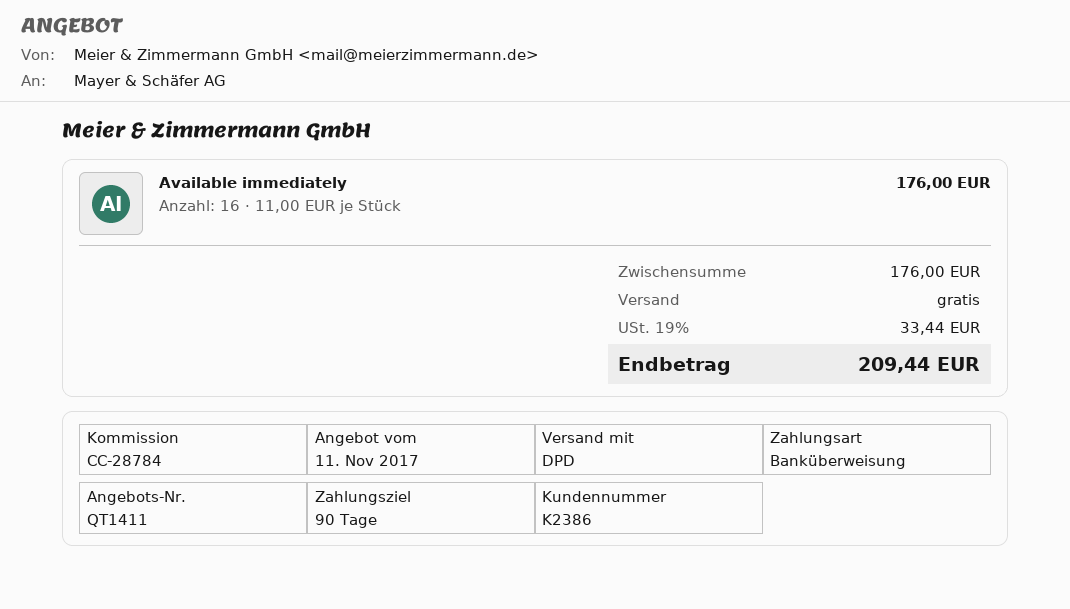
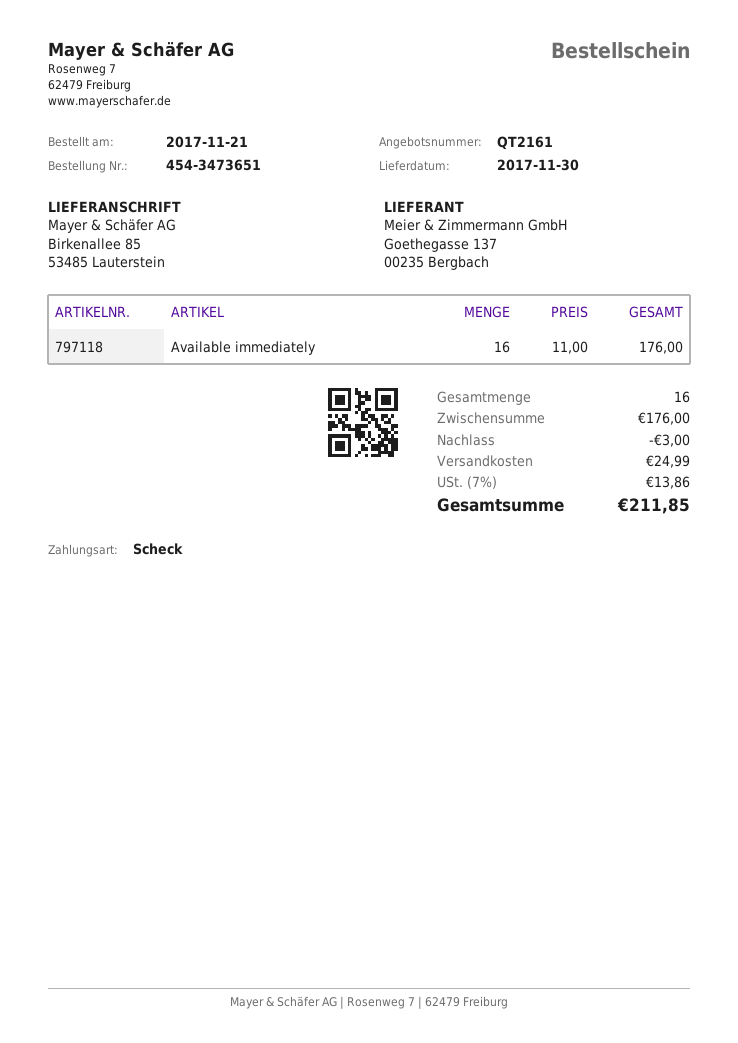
quote number: QT1411 -> QT2161
payment method: bank transfer -> cheque
discount: none -> 3.00
shipping: 0.00 -> 24.99
tax: 19% = 33.44 -> 7% = 13.86
total: 209.44 -> 211.85

